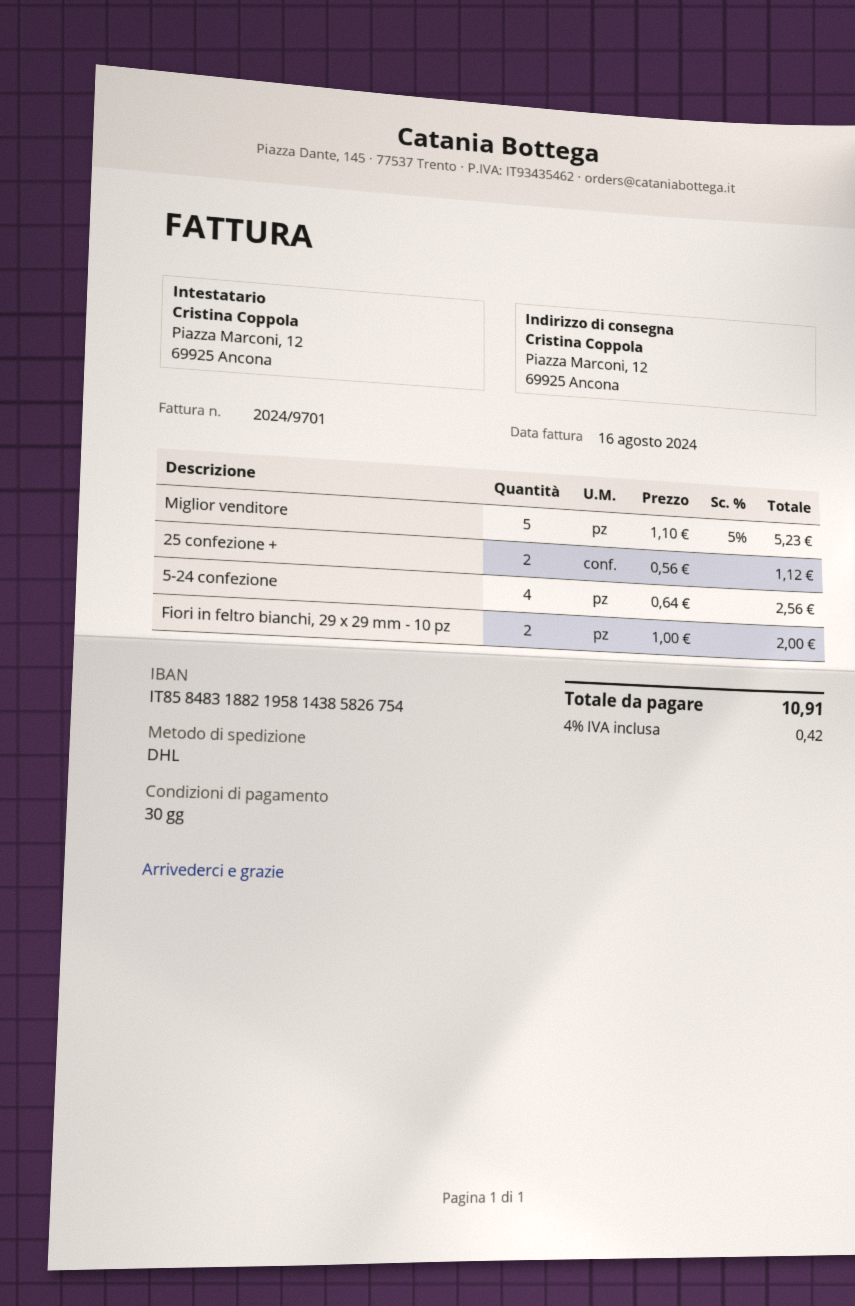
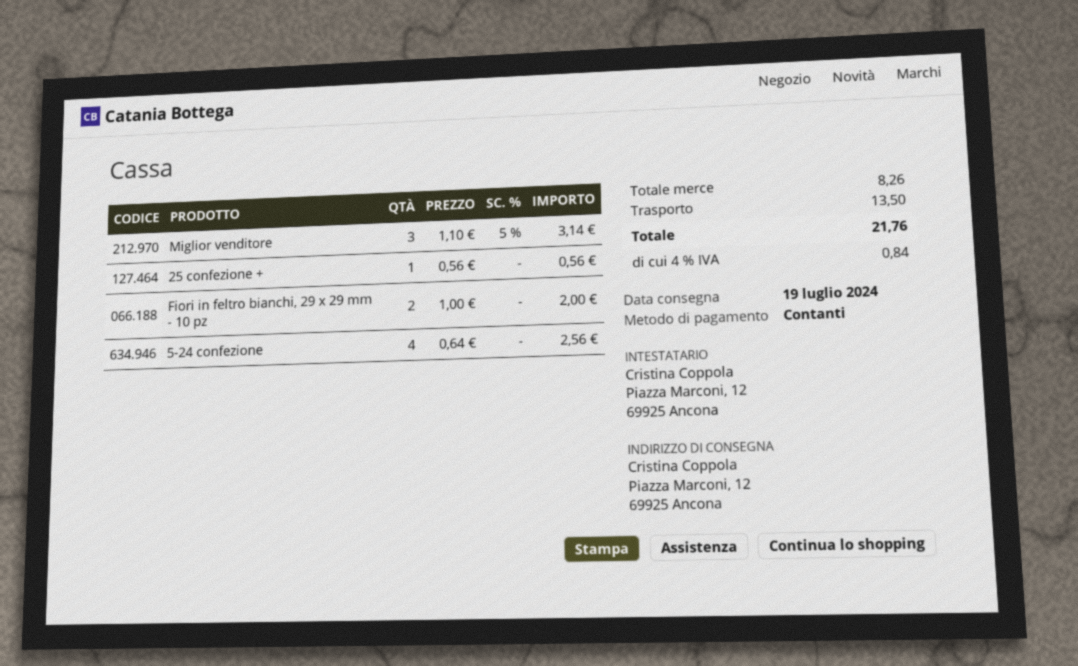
Miglior venditore: 5 x 1.10 - 5% = 5.23 -> 3 x 1.10 - 5% = 3.14
25 confezione +: 2 x 0.56 = 1.12 -> 1 x 0.56 = 0.56
shipping: none -> 13.50
tax: 4% = 0.42 -> 4% = 0.84
total: 10.91 -> 21.76

